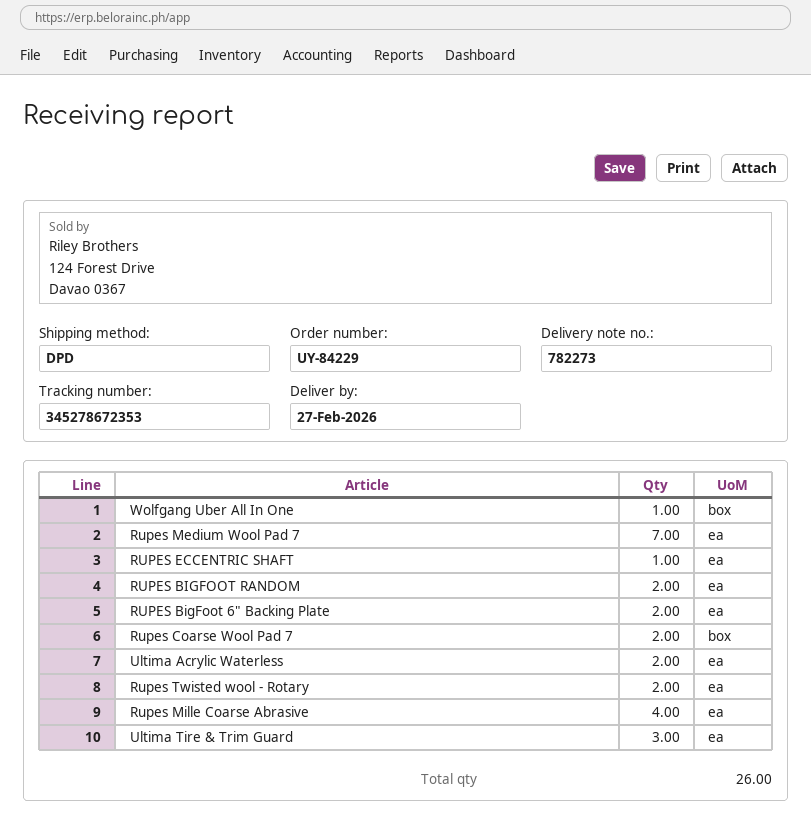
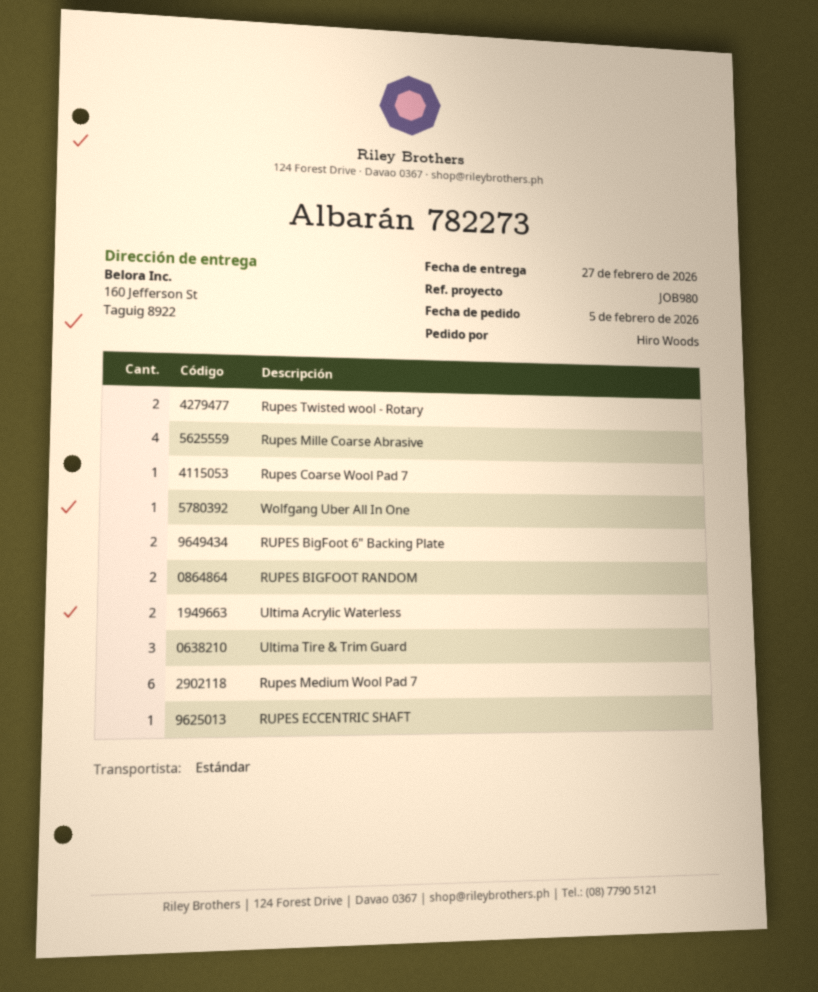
shipping method: DPD -> standard
Rupes Medium Wool Pad 7: 7 -> 6
Rupes Coarse Wool Pad 7: 2 -> 1

